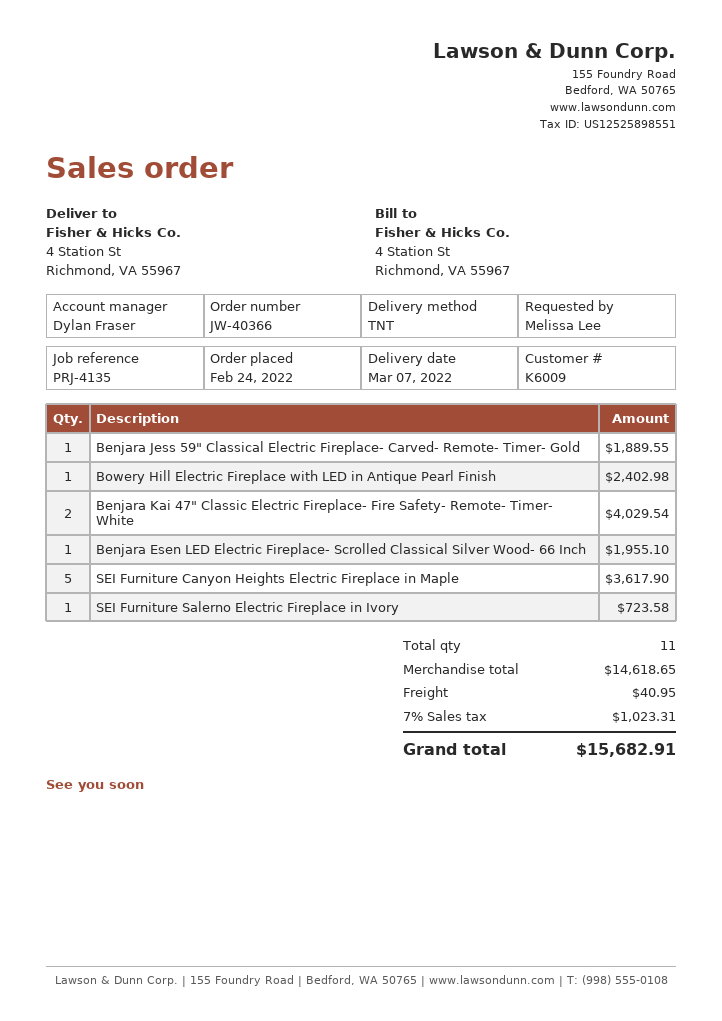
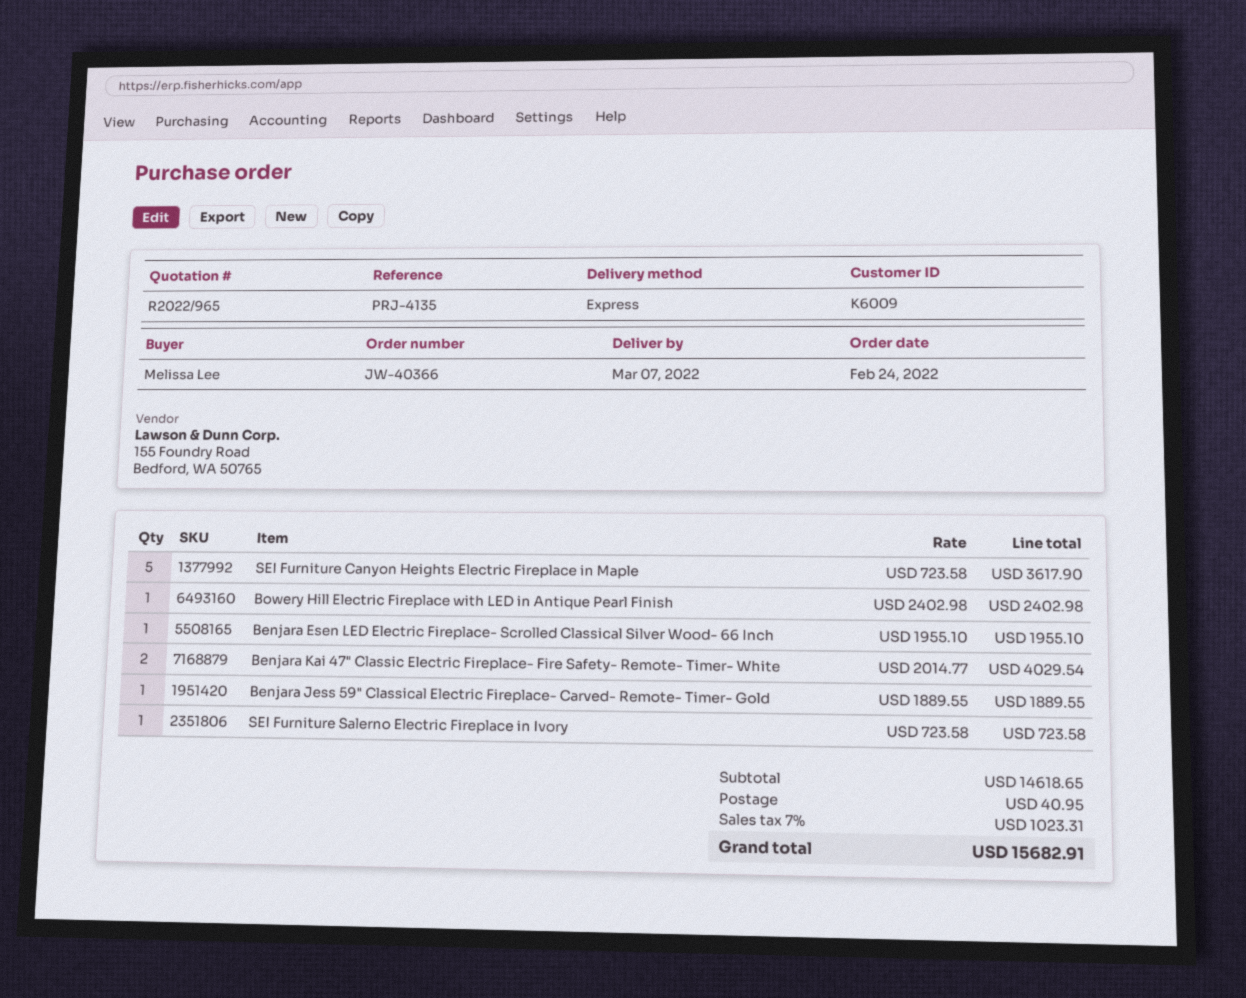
shipping method: TNT -> express

